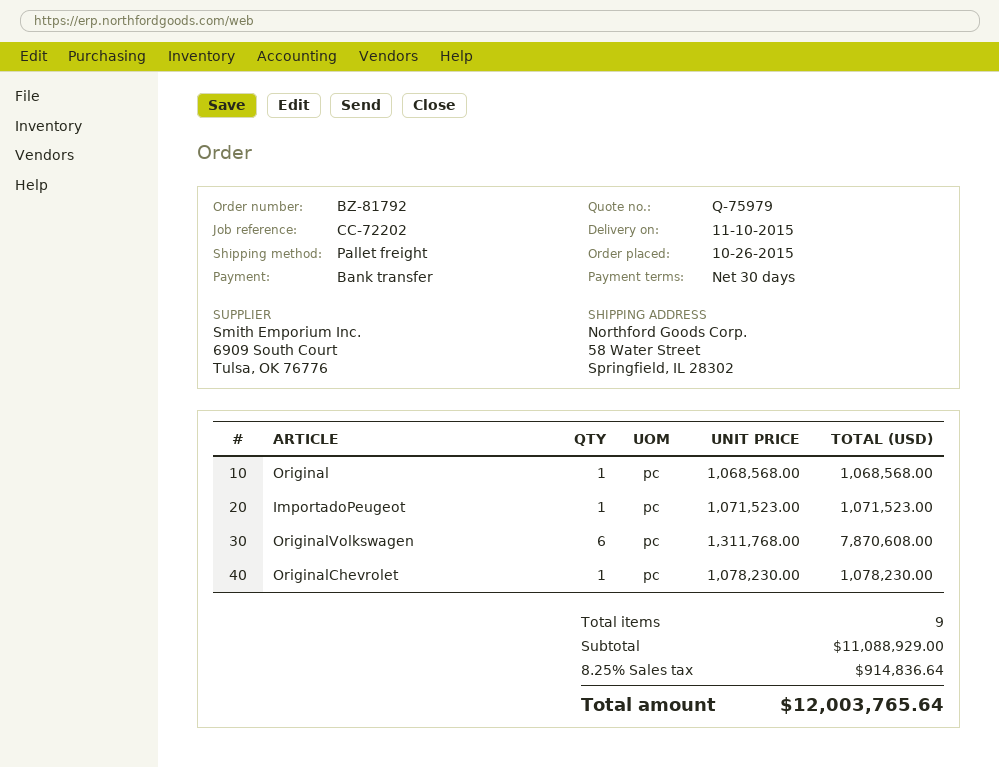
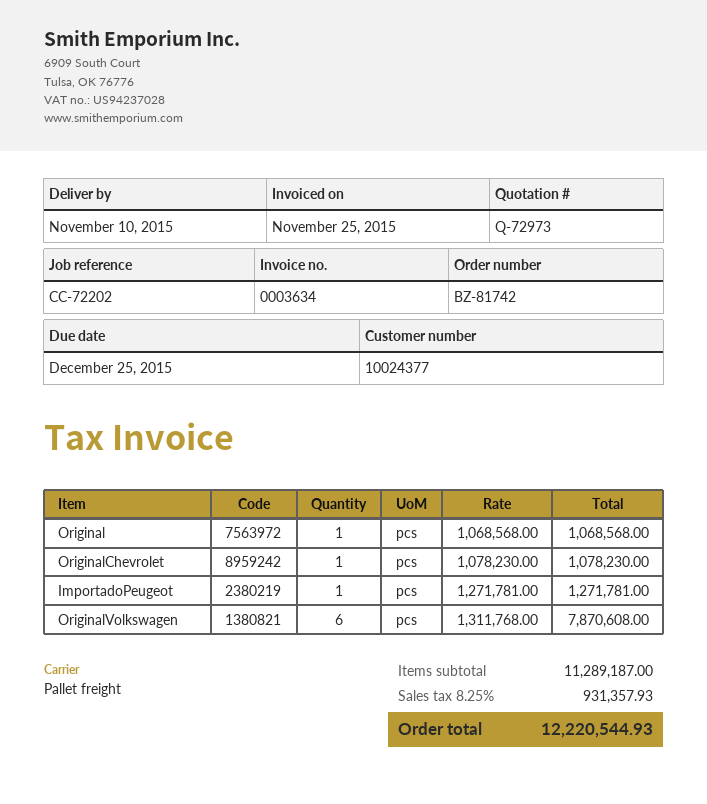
quote number: Q-75979 -> Q-72973
order number: BZ-81792 -> BZ-81742
ImportadoPeugeot: 1 x 1071523.00 = 1071523.00 -> 1 x 1271781.00 = 1271781.00
subtotal: 11088929.00 -> 11289187.00
tax: 8.25% = 914836.64 -> 8.25% = 931357.93
total: 12003765.64 -> 12220544.93

